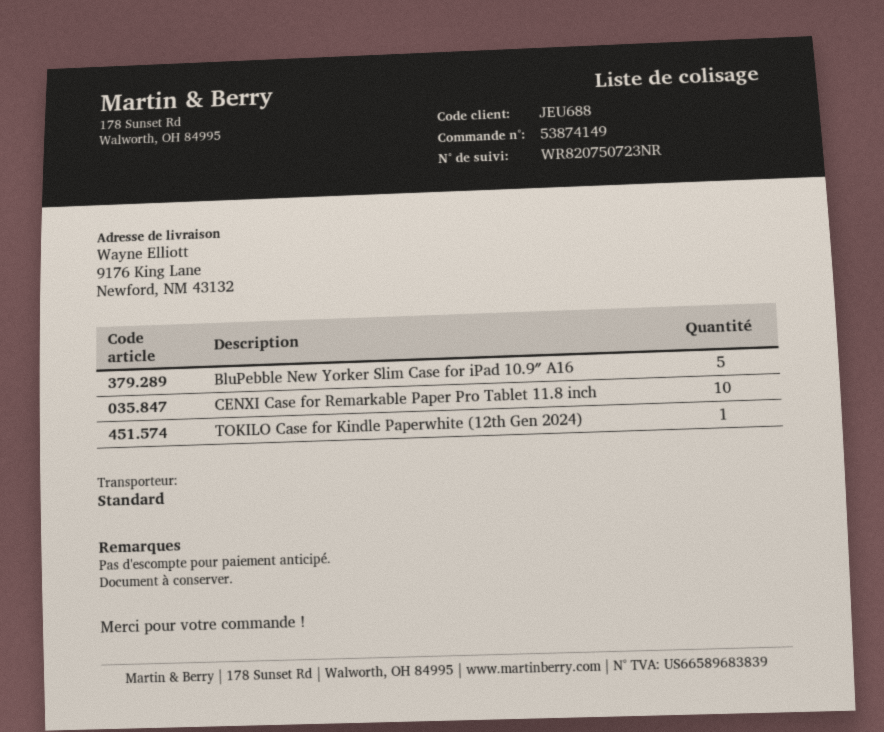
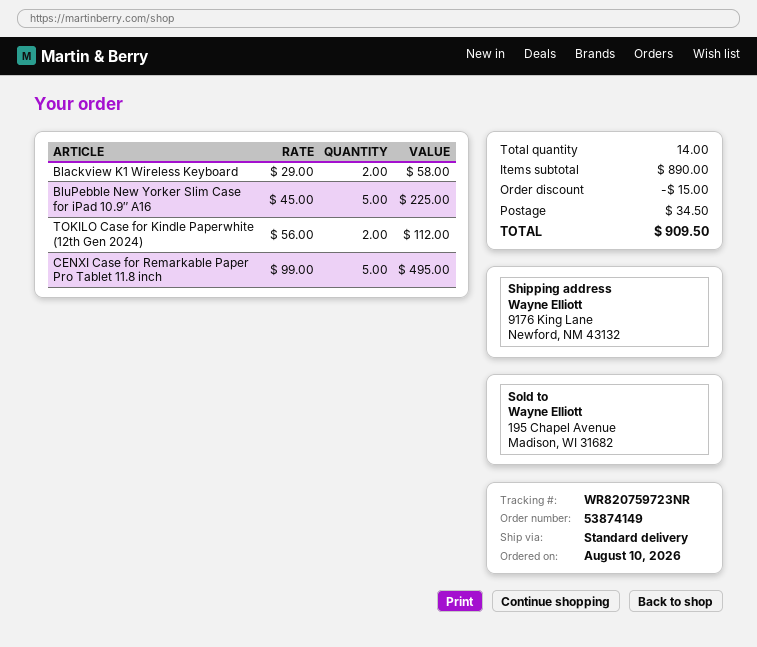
tracking number: WR820750723NR -> WR820759723NR
CENXI Case for Remarkable Paper Pro Tablet 11.8 inch: 10 -> 5
TOKILO Case for Kindle Paperwhite (12th Gen 2024): 1 -> 2
Blackview K1 Wireless Keyboard: none -> 2

